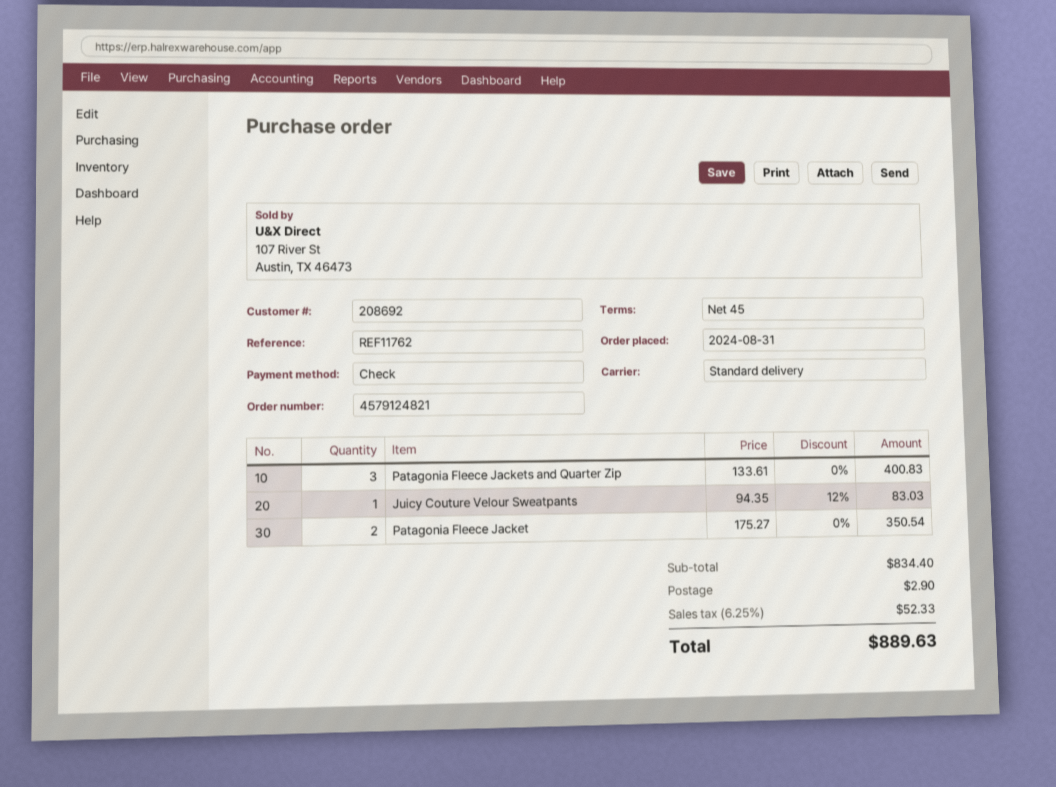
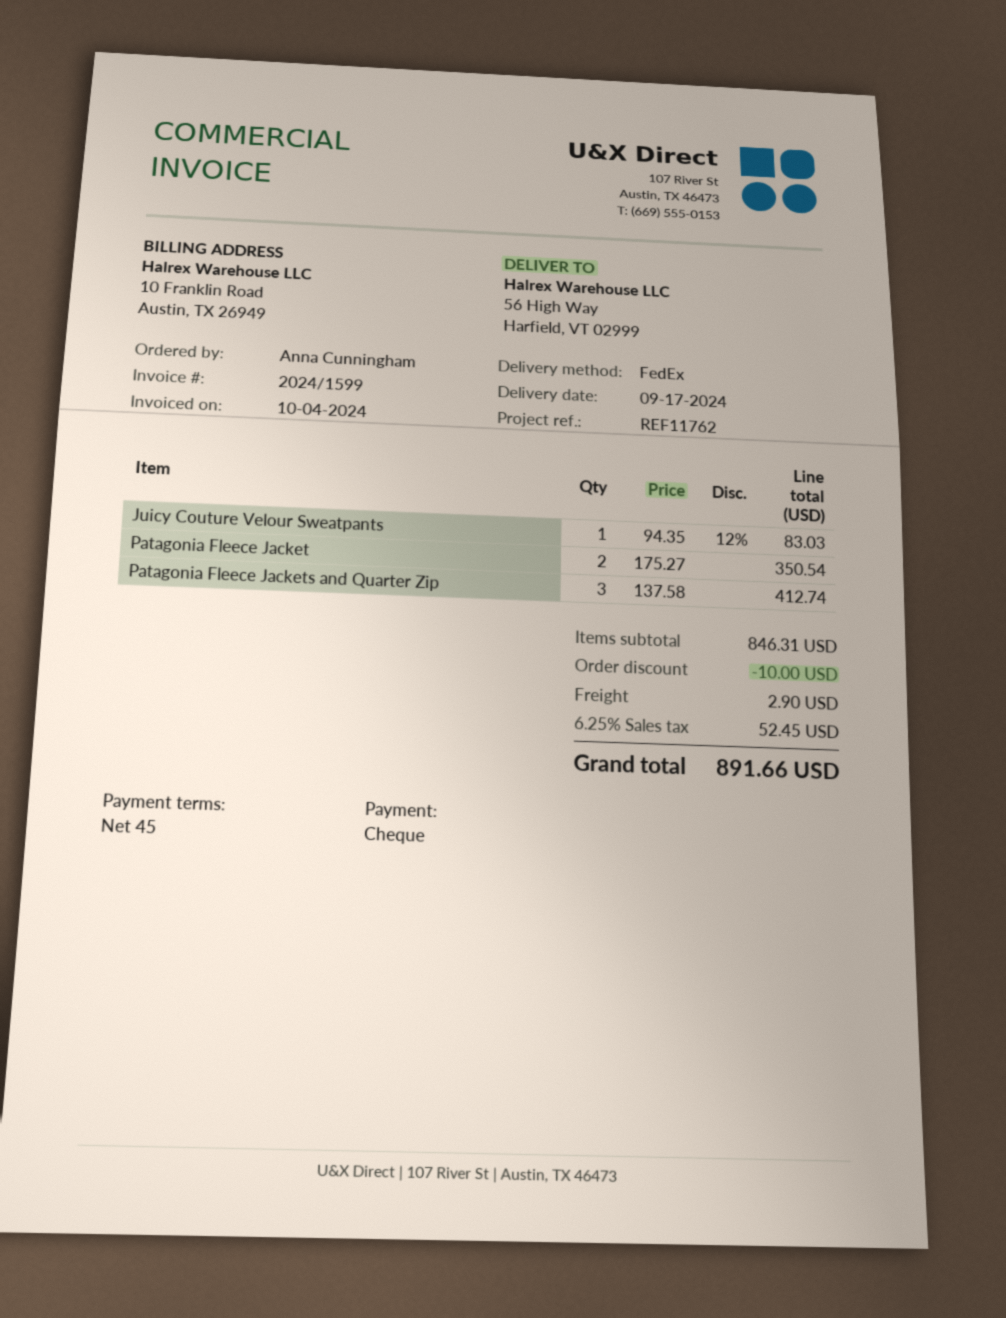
shipping method: standard -> FedEx
Patagonia Fleece Jackets and Quarter Zip: 3 x 133.61 = 400.83 -> 3 x 137.58 = 412.74
subtotal: 834.40 -> 846.31
discount: none -> 10.00
tax: 6.25% = 52.33 -> 6.25% = 52.45
total: 889.63 -> 891.66

